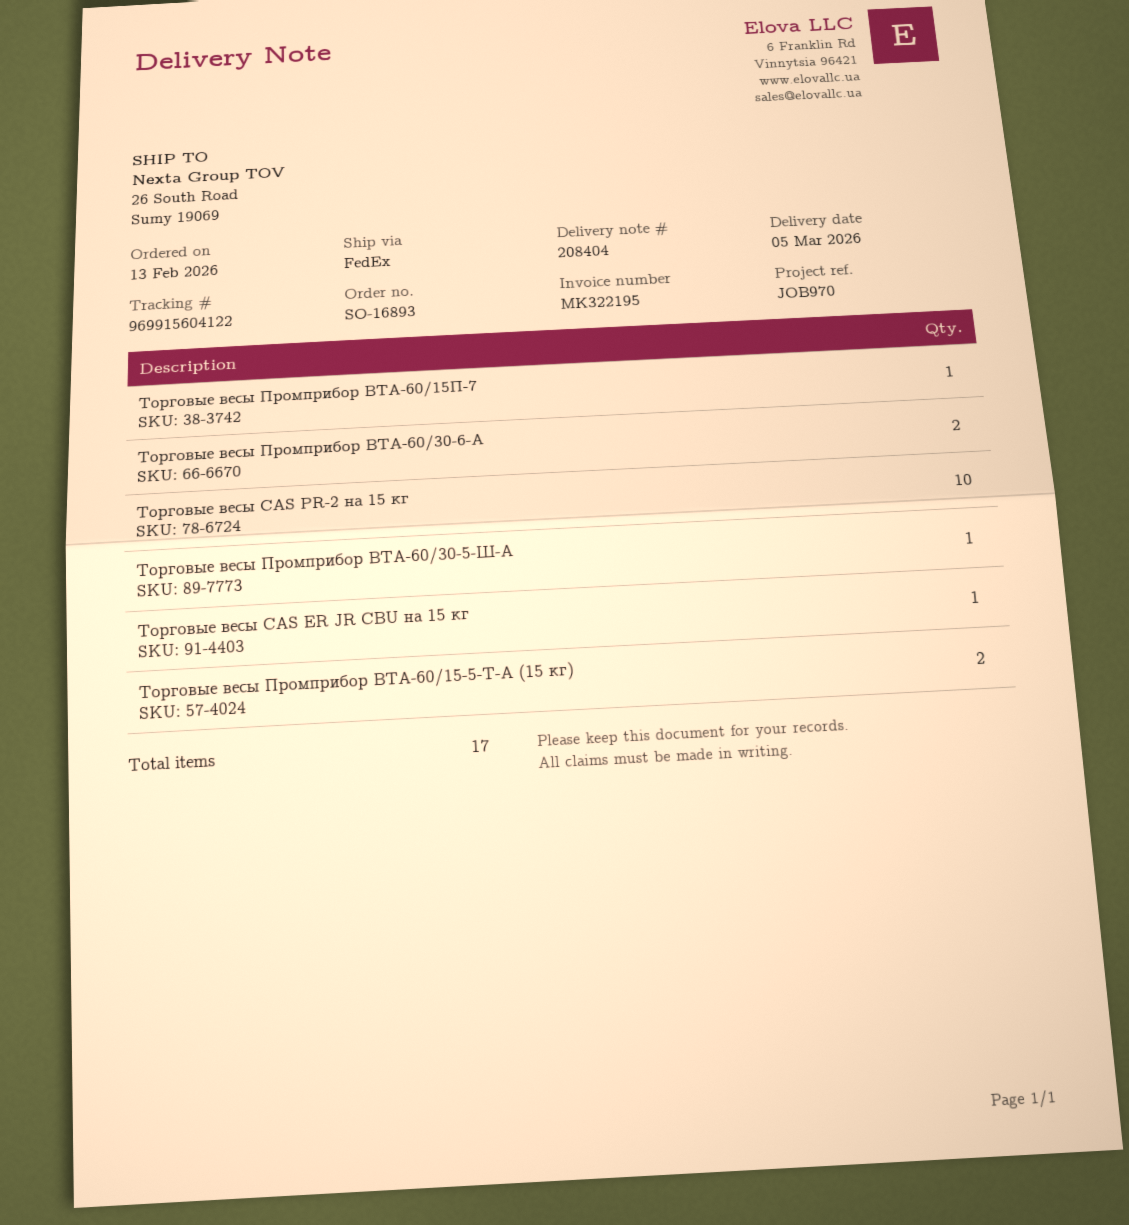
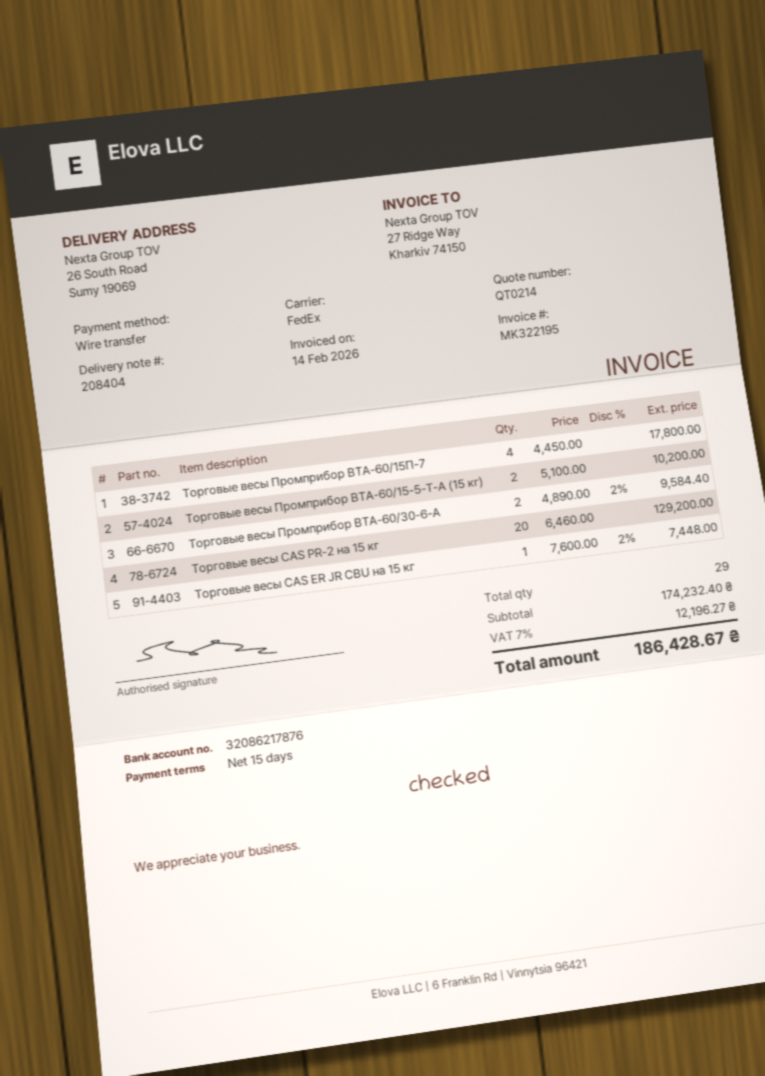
Торговые весы Промприбор ВТА-60/15П-7: 1 -> 4
Торговые весы CAS PR-2 на 15 кг: 10 -> 20
Торговые весы Промприбор ВТА-60/30-5-Ш-А: 1 -> none
total quantity: 17 -> 29

